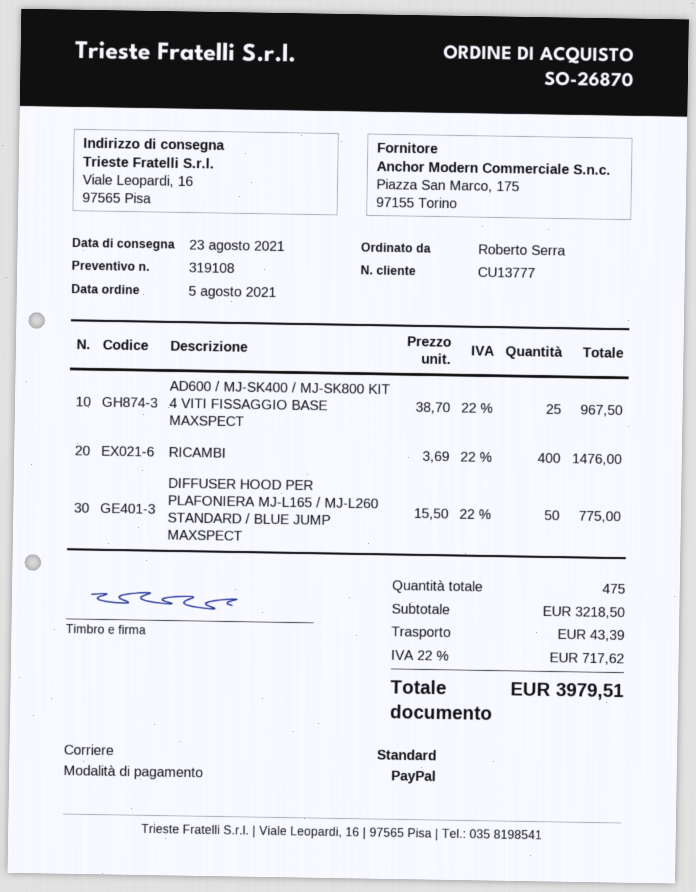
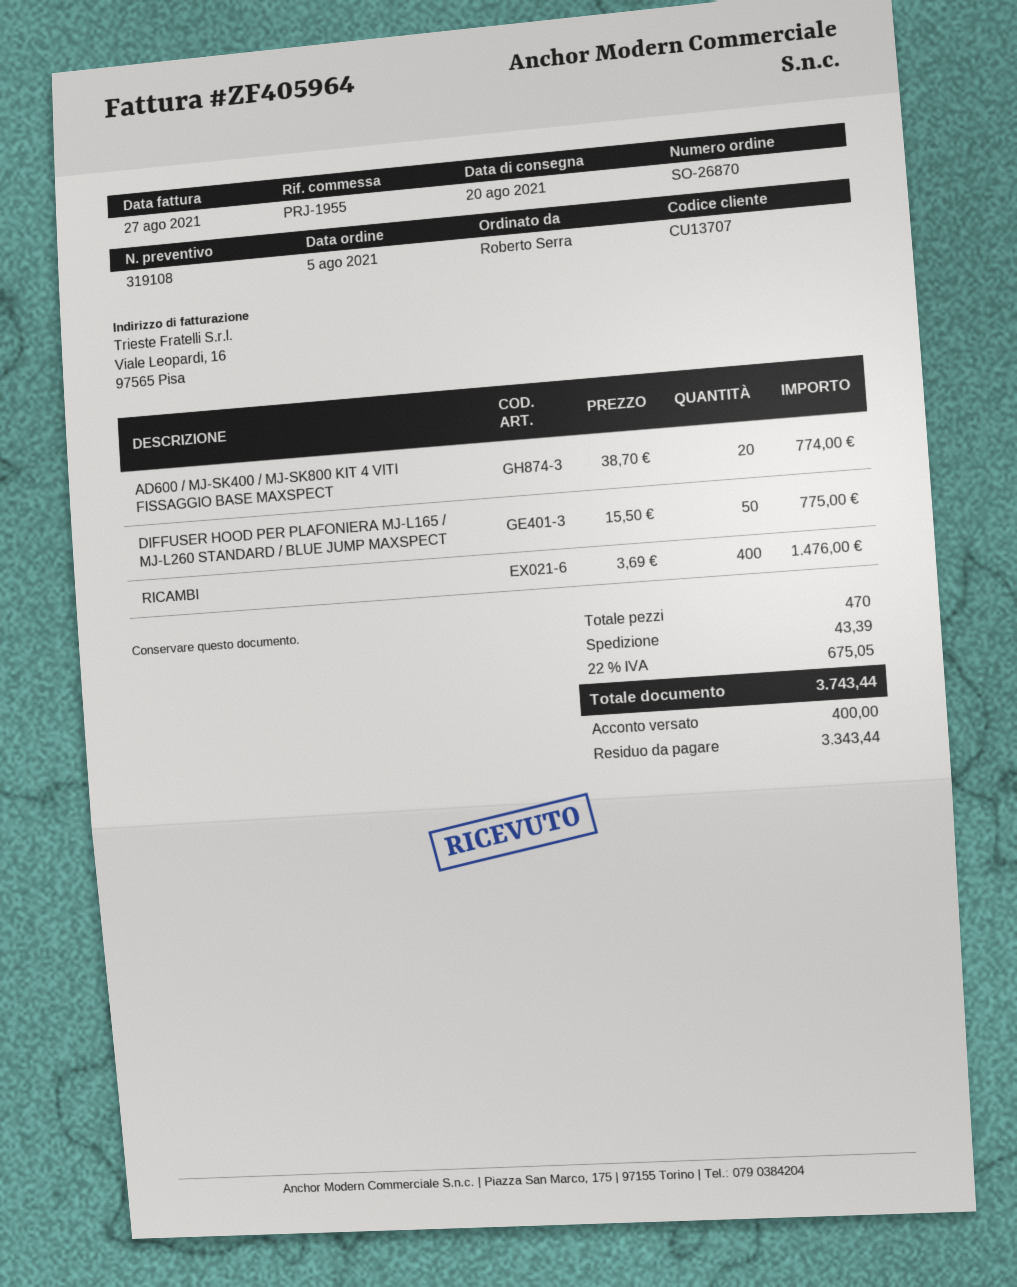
delivery date: 2021-08-23 -> 2021-08-20
customer number: CU13777 -> CU13707
AD600 / MJ-SK400 / MJ-SK800 KIT 4 VITI FISSAGGIO BASE MAXSPECT: 25 x 38.70 = 967.50 -> 20 x 38.70 = 774.00
total quantity: 475 -> 470
tax: 22% = 717.62 -> 22% = 675.05
total: 3979.51 -> 3743.44

